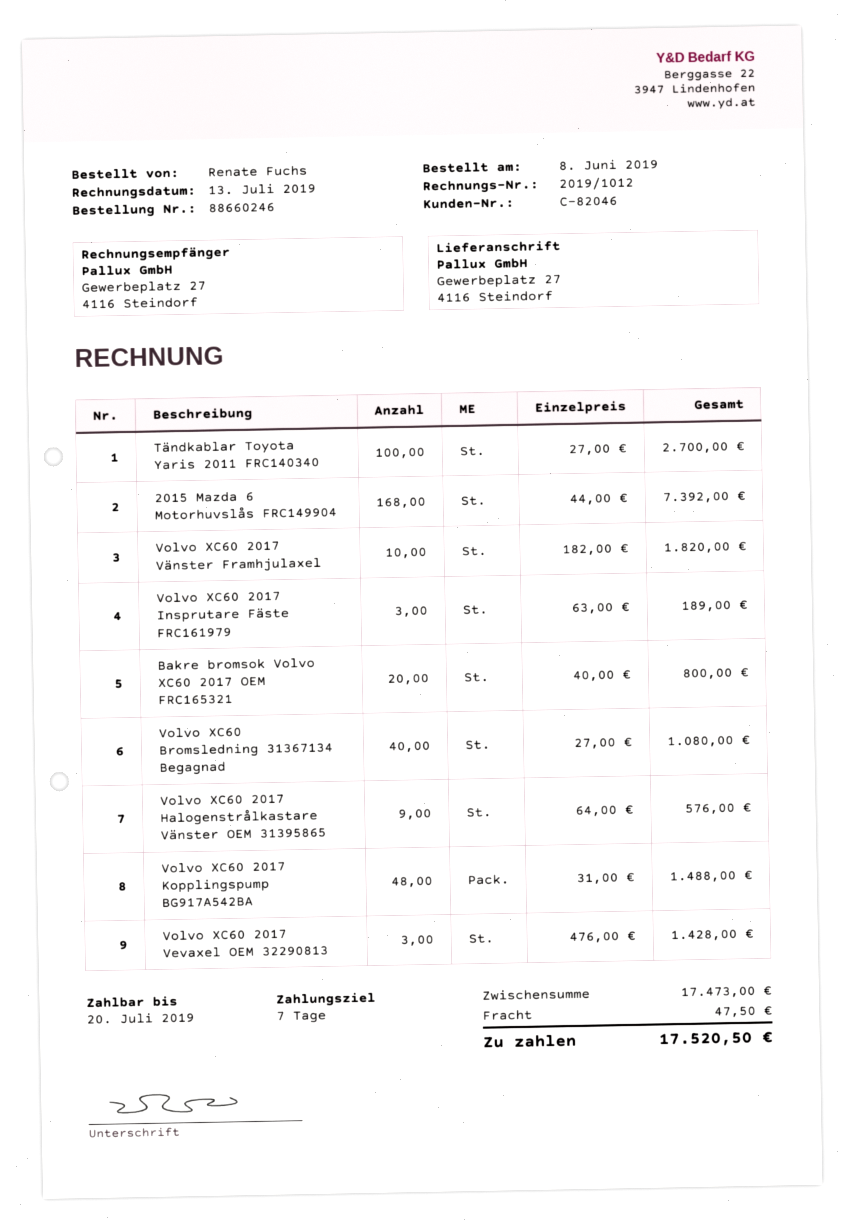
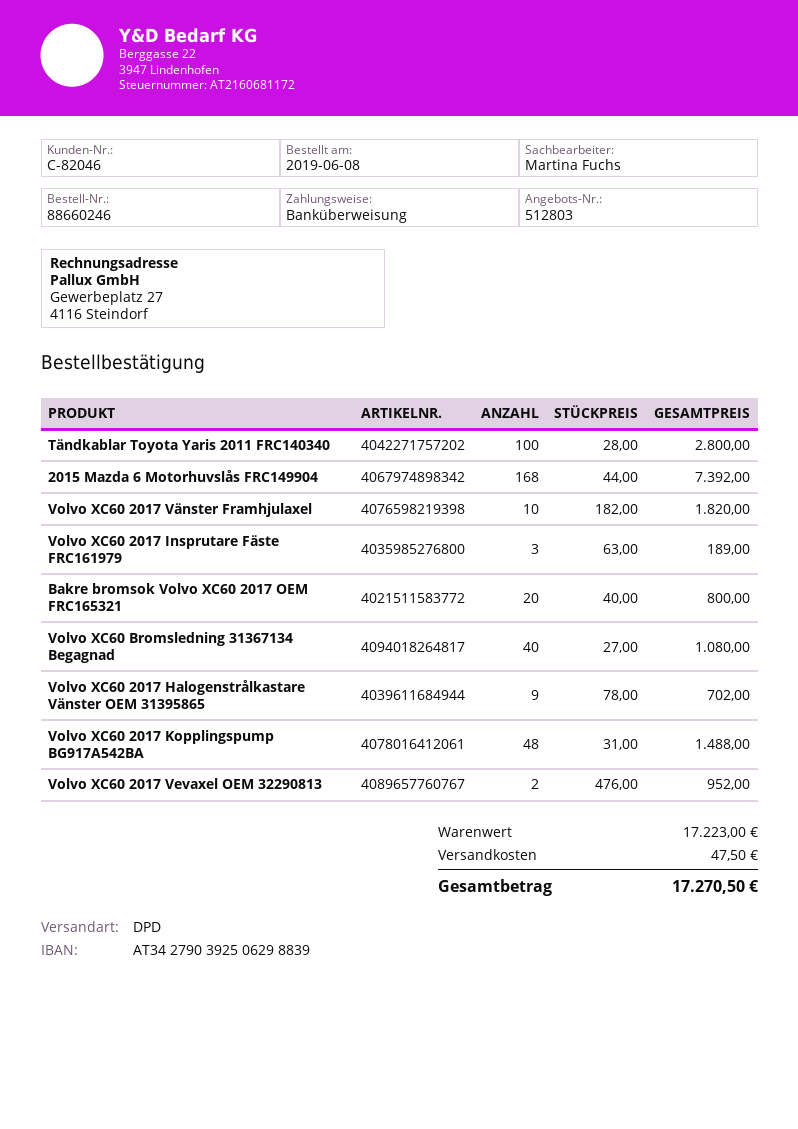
Tändkablar Toyota Yaris 2011 FRC140340: 100 x 27.00 = 2700.00 -> 100 x 28.00 = 2800.00
Volvo XC60 2017 Halogenstrålkastare Vänster OEM 31395865: 9 x 64.00 = 576.00 -> 9 x 78.00 = 702.00
Volvo XC60 2017 Vevaxel OEM 32290813: 3 x 476.00 = 1428.00 -> 2 x 476.00 = 952.00
subtotal: 17473.00 -> 17223.00
total: 17520.50 -> 17270.50

